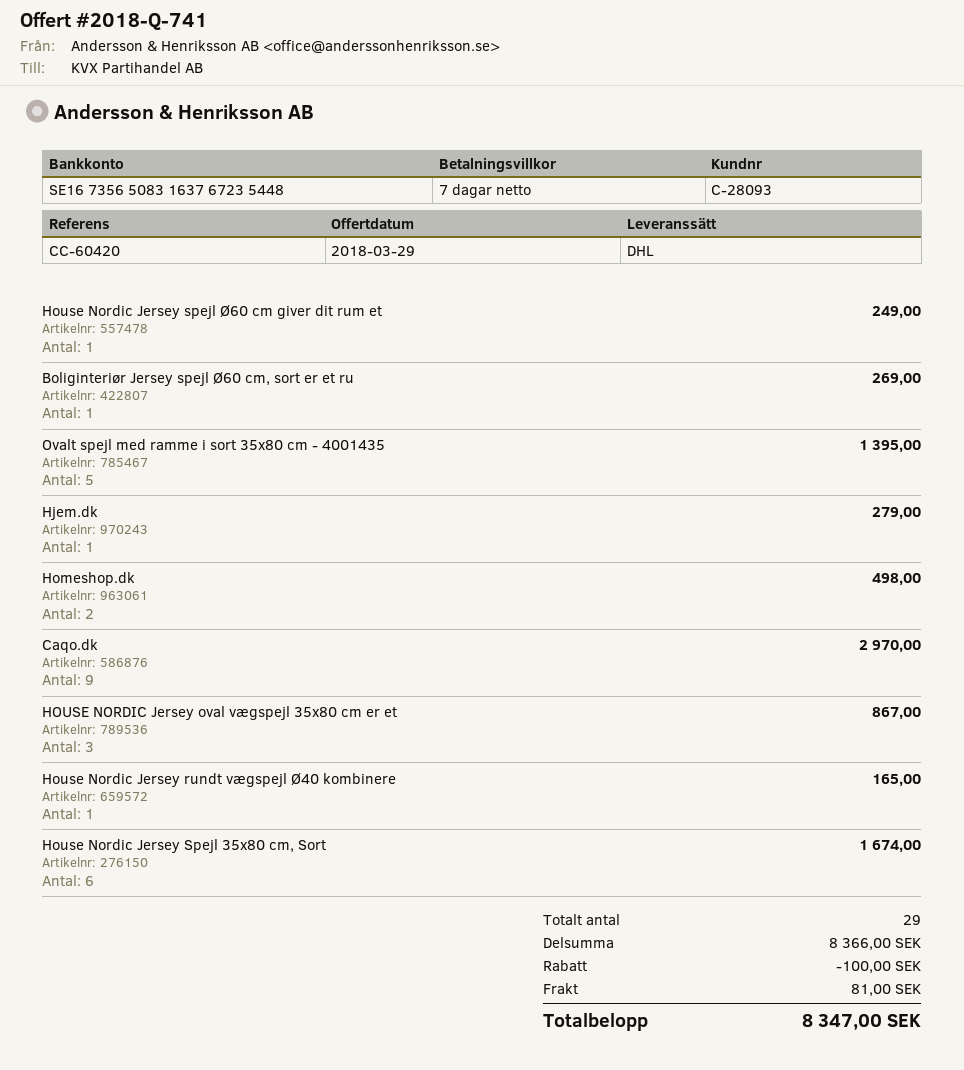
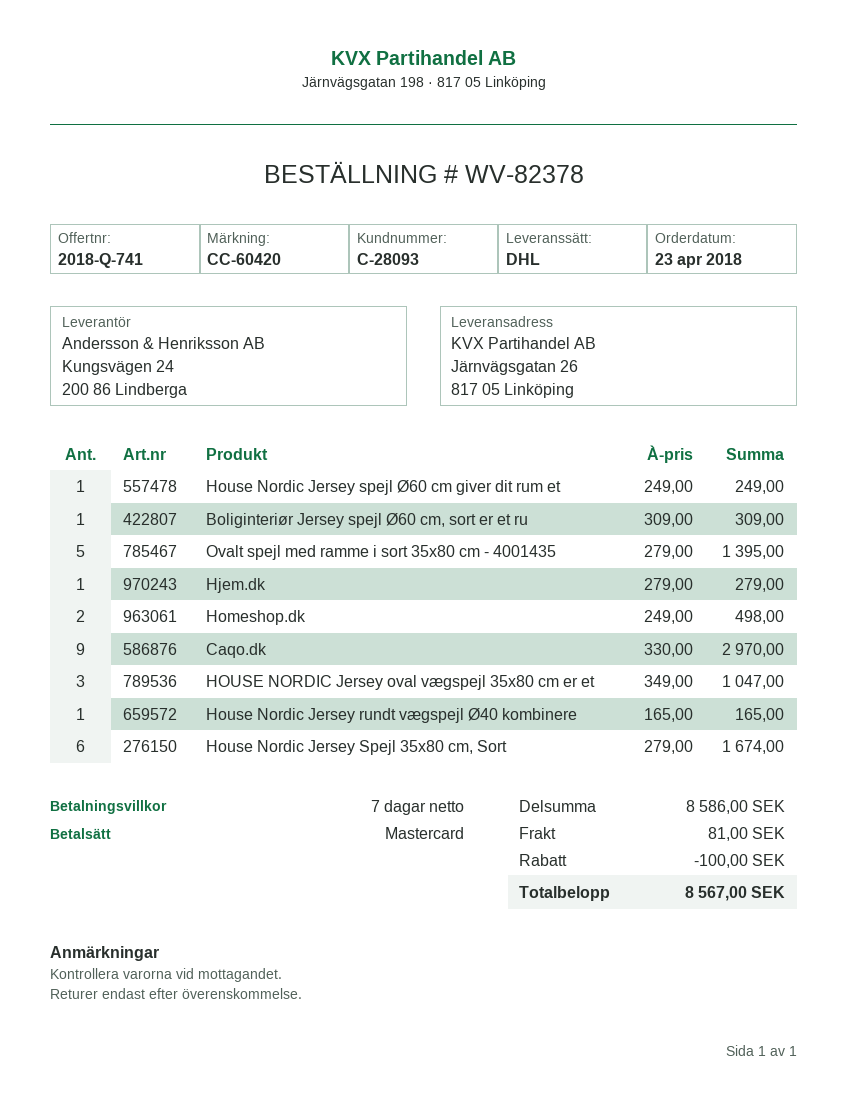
Boliginteriør Jersey spejl Ø60 cm, sort er et ru: 1 for 269.00 -> 1 for 309.00
HOUSE NORDIC Jersey oval vægspejl 35x80 cm er et: 3 for 867.00 -> 3 for 1047.00
subtotal: 8366.00 -> 8586.00
total: 8347.00 -> 8567.00

